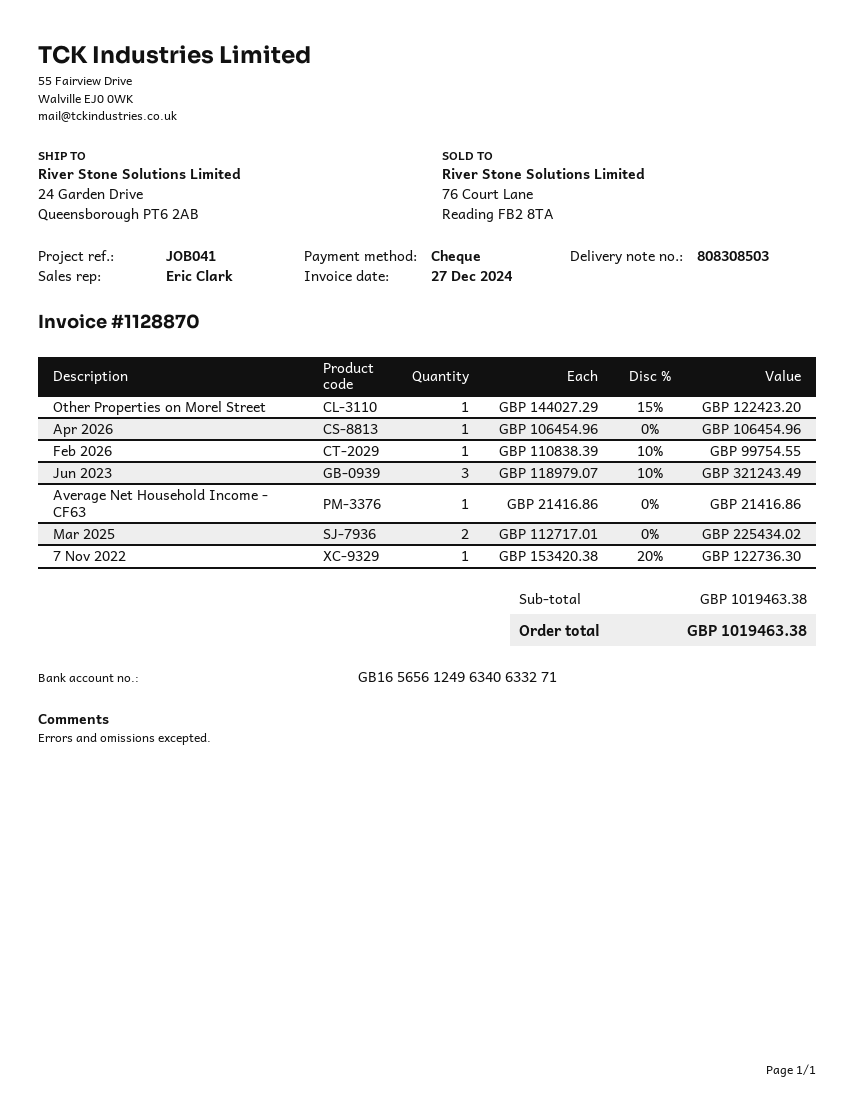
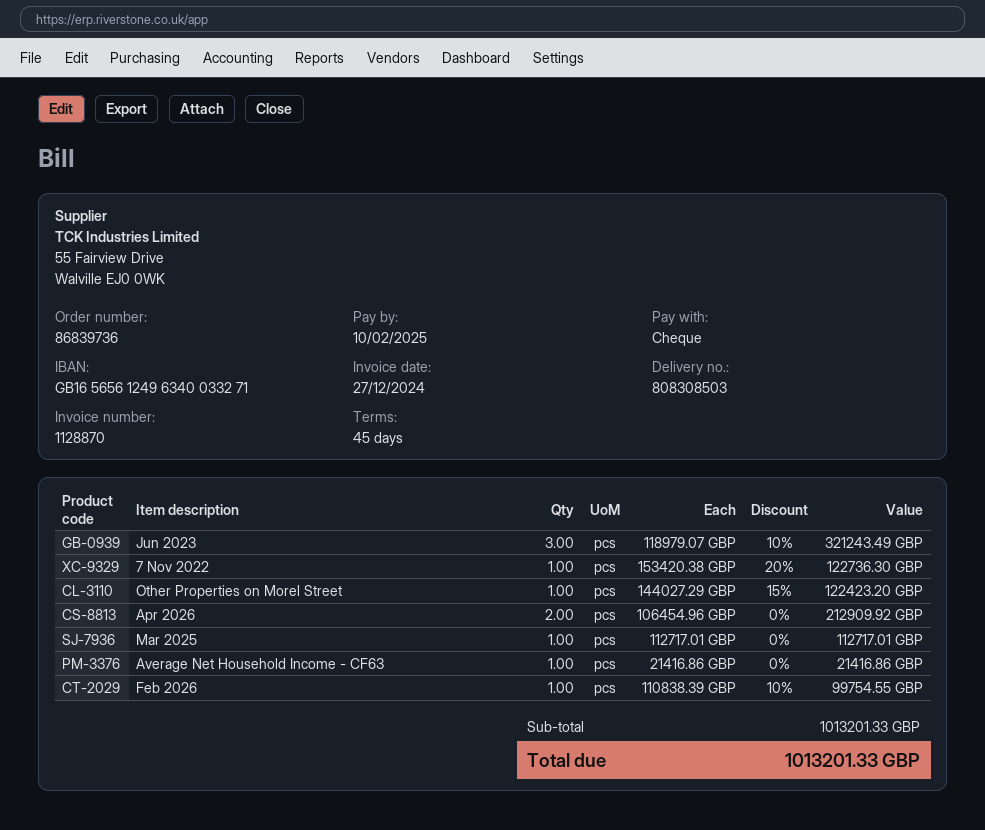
bank account: GB16565612496340633271 -> GB16565612496340033271
Apr 2026: 1 x 106454.96 = 106454.96 -> 2 x 106454.96 = 212909.92
Mar 2025: 2 x 112717.01 = 225434.02 -> 1 x 112717.01 = 112717.01
subtotal: 1019463.38 -> 1013201.33
total: 1019463.38 -> 1013201.33

